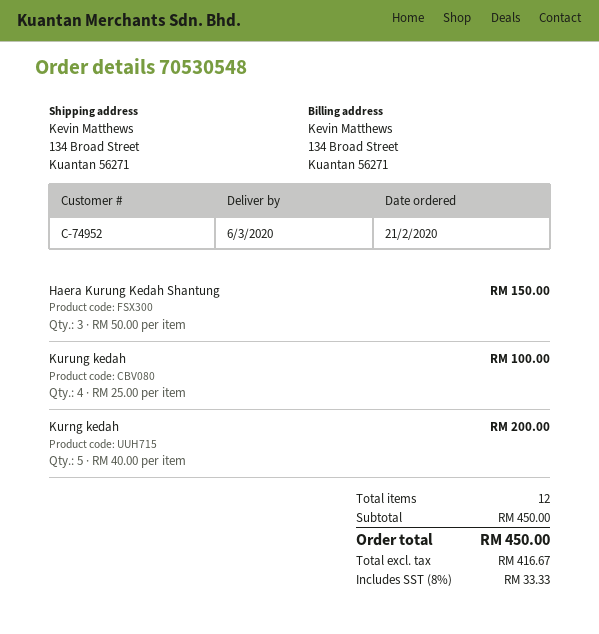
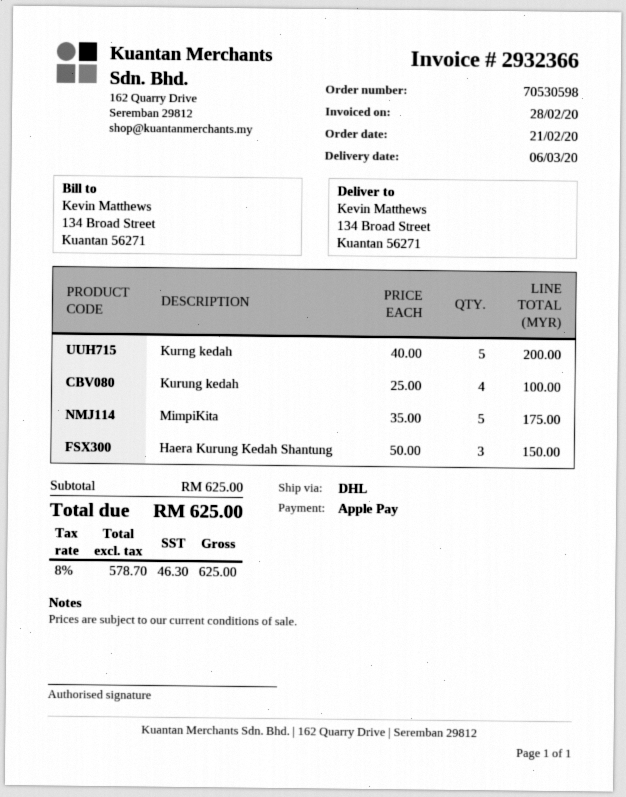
order number: 70530548 -> 70530598
MimpiKita: none -> 5 x 35.00 = 175.00
subtotal: 450.00 -> 625.00
net: 416.67 -> 578.70
tax: 8% = 33.33 -> 8% = 46.30
total: 450.00 -> 625.00

